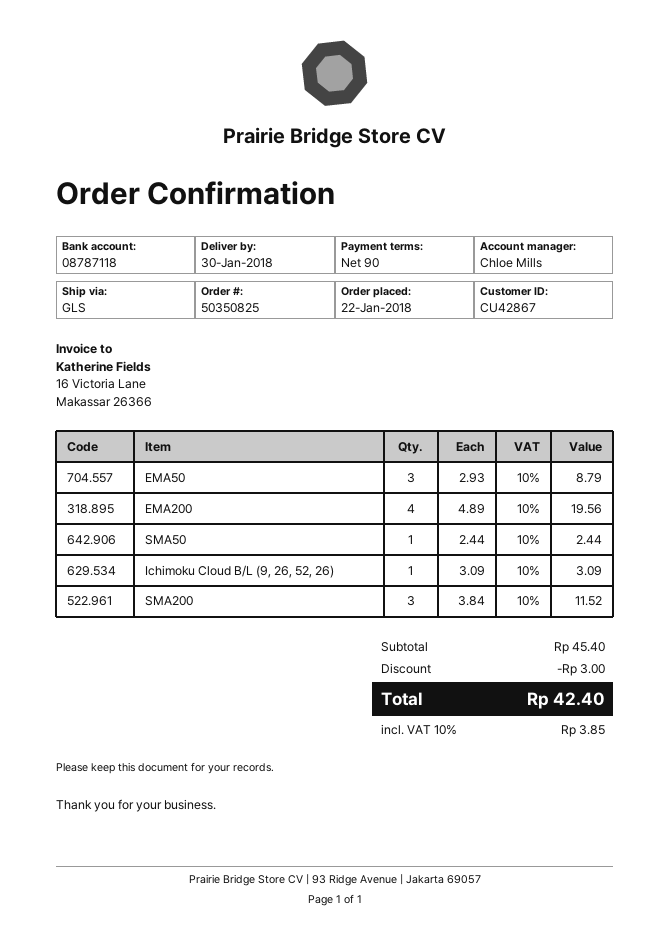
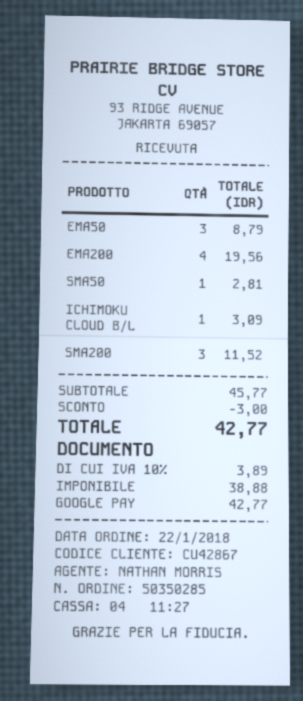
order number: 50350825 -> 50350285
sales rep: Chloe Mills -> NATHAN MORRIS
SMA50: 1 for 2.44 -> 1 for 2.81
subtotal: 45.40 -> 45.77
tax: 10% = 3.85 -> 10% = 3.89
total: 42.40 -> 42.77

